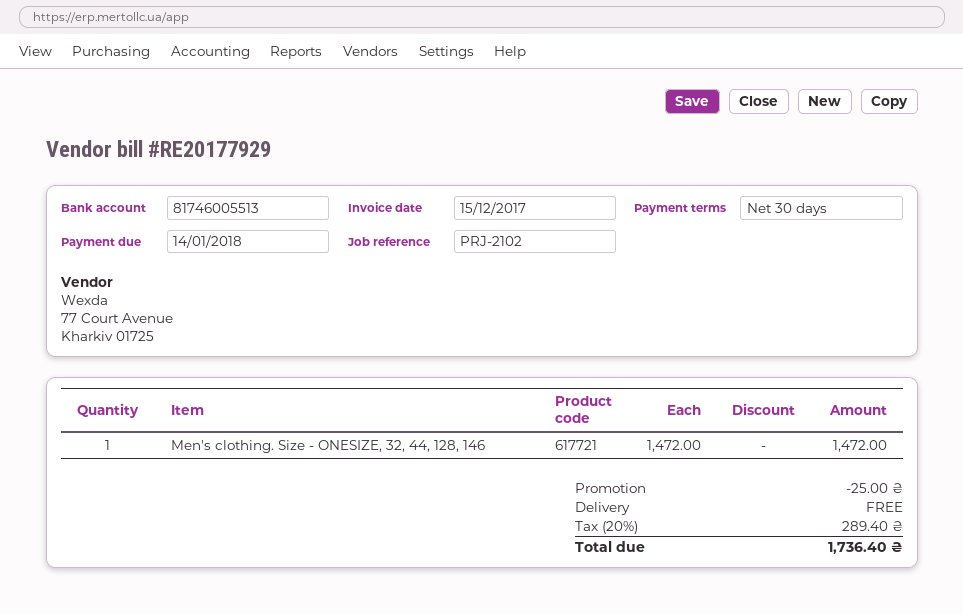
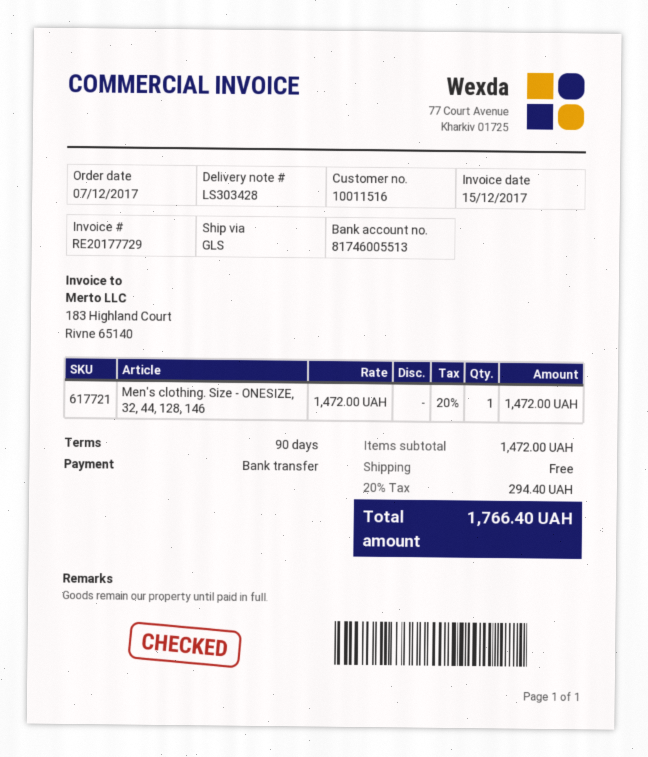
invoice number: RE20177929 -> RE20177729
payment terms: 30 days -> 90 days
discount: 25.00 -> none
tax: 20% = 289.40 -> 20% = 294.40
total: 1736.40 -> 1766.40

